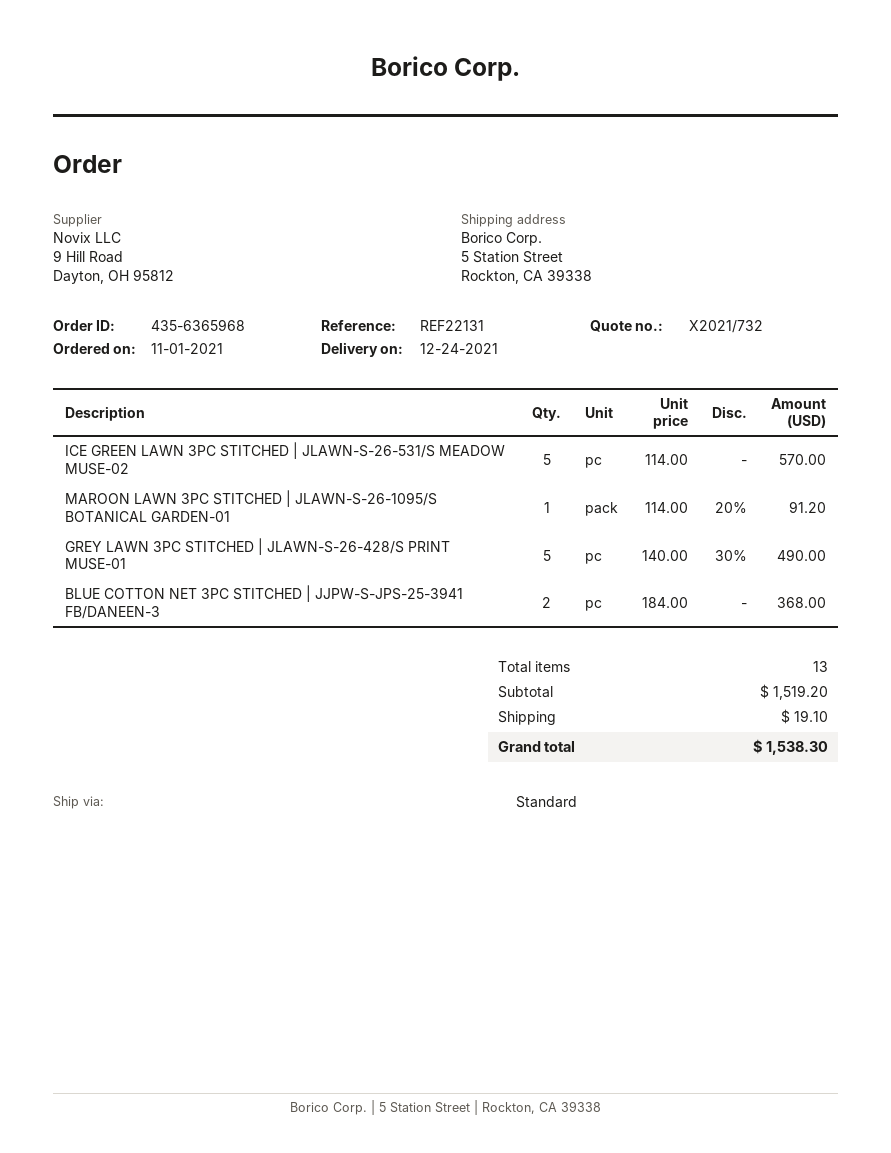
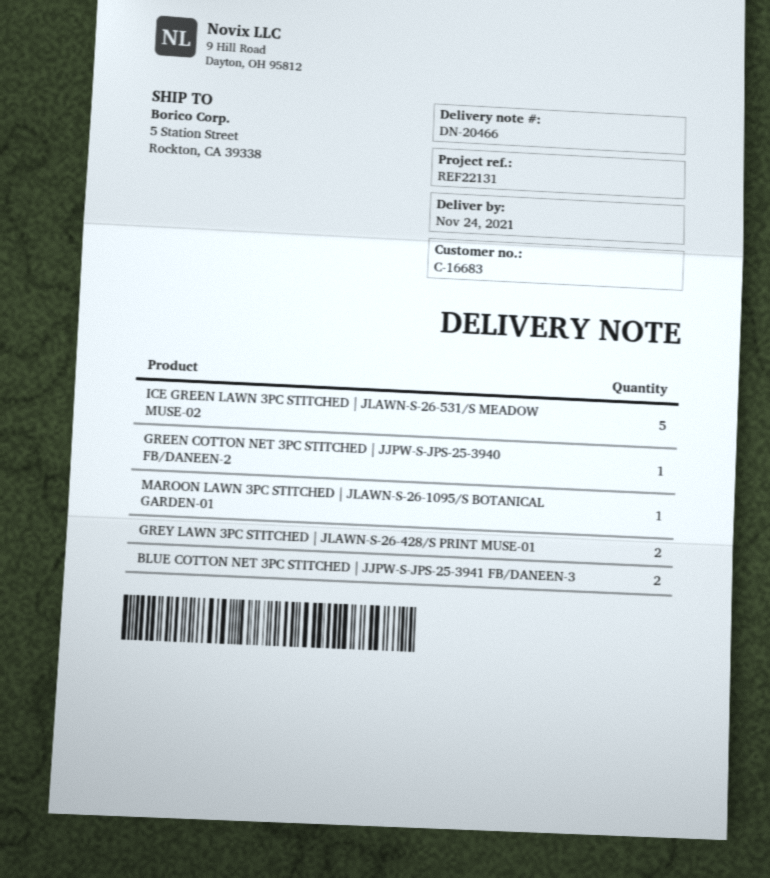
delivery date: 2021-12-24 -> 2021-11-24
GREY LAWN 3PC STITCHED | JLAWN-S-26-428/S PRINT MUSE-01: 5 -> 2
GREEN COTTON NET 3PC STITCHED | JJPW-S-JPS-25-3940 FB/DANEEN-2: none -> 1

